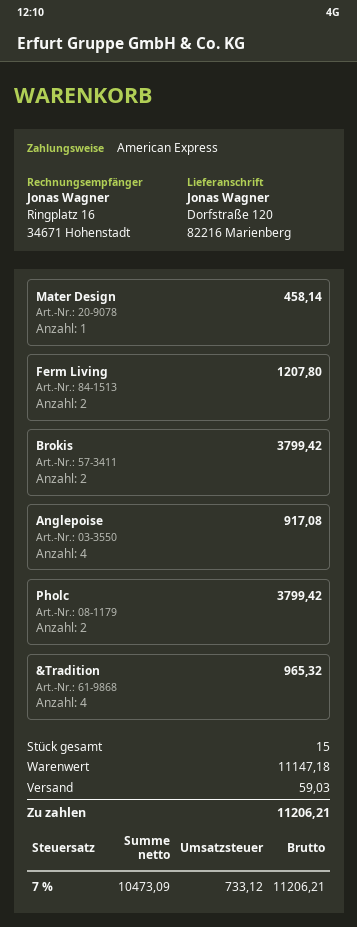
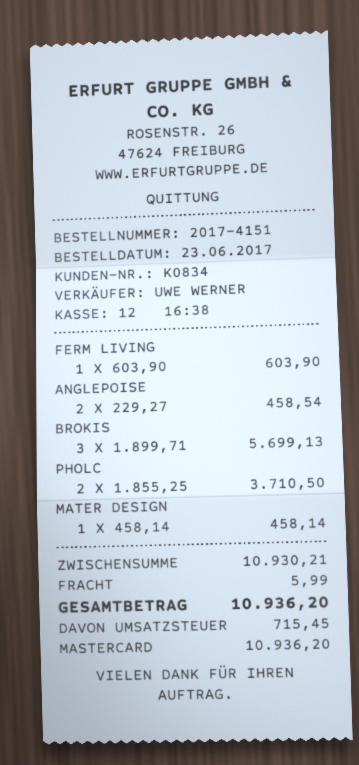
payment method: American Express -> Mastercard
Ferm Living: 2 for 1207.80 -> 1 for 603.90
Brokis: 2 for 3799.42 -> 3 for 5699.13
Anglepoise: 4 for 917.08 -> 2 for 458.54
Pholc: 2 for 3799.42 -> 2 for 3710.50
&Tradition: 4 for 965.32 -> none
subtotal: 11147.18 -> 10930.21
shipping: 59.03 -> 5.99
tax: 733.12 -> 715.45
total: 11206.21 -> 10936.20

